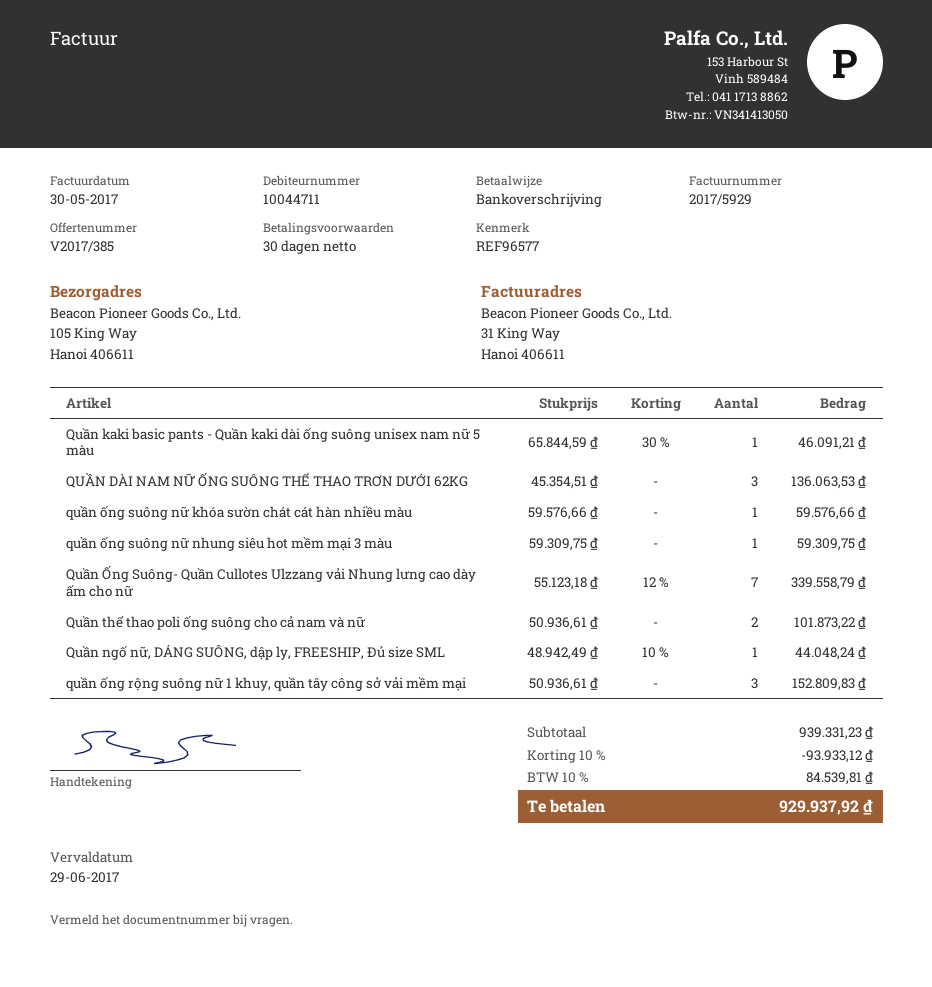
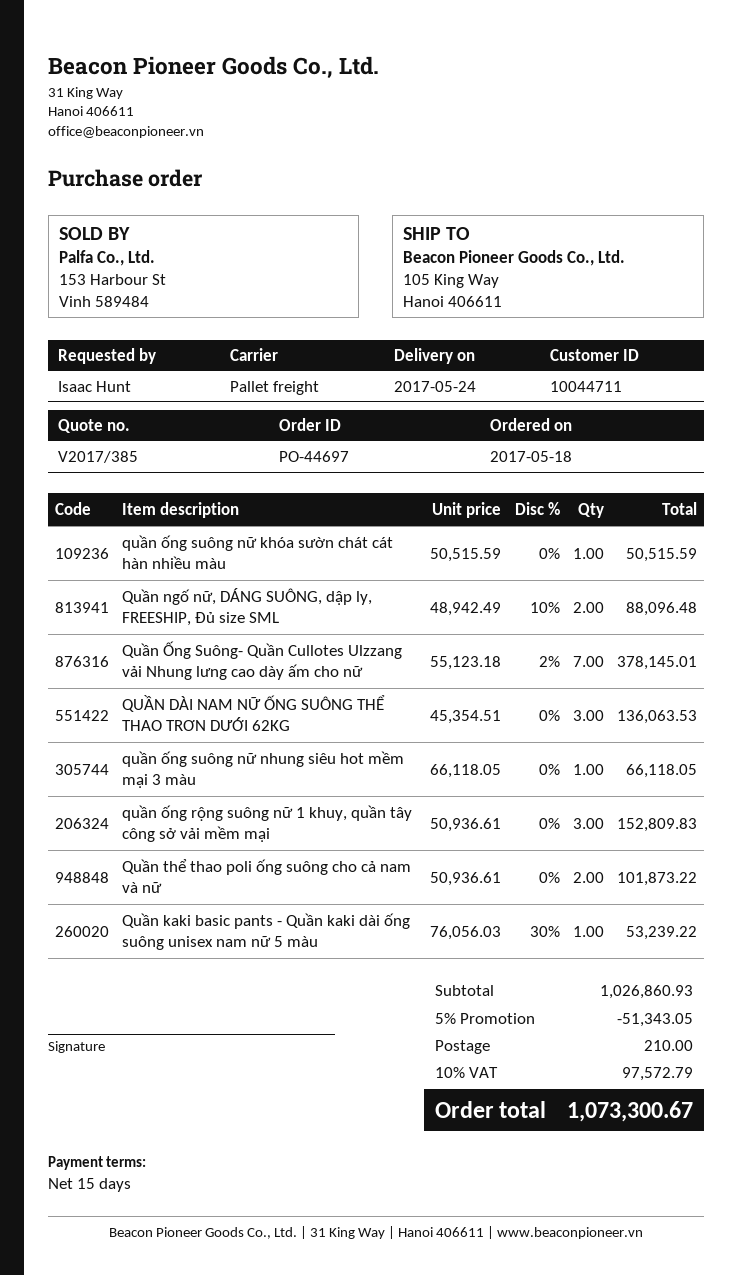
payment terms: 30 days -> 15 days
Quần kaki basic pants - Quần kaki dài ống suông unisex nam nữ 5 màu: 1 x 65844.59 - 30% = 46091.21 -> 1 x 76056.03 - 30% = 53239.22
quần ống suông nữ khóa sườn chát cát hàn nhiều màu: 1 x 59576.66 = 59576.66 -> 1 x 50515.59 = 50515.59
quần ống suông nữ nhung siêu hot mềm mại 3 màu: 1 x 59309.75 = 59309.75 -> 1 x 66118.05 = 66118.05
Quần Ống Suông- Quần Cullotes Ulzzang vải Nhung lưng cao dày ấm cho nữ: 7 x 55123.18 - 12% = 339558.79 -> 7 x 55123.18 - 2% = 378145.01
Quần ngố nữ, DÁNG SUÔNG, dập ly, FREESHIP, Đủ size SML: 1 x 48942.49 - 10% = 44048.24 -> 2 x 48942.49 - 10% = 88096.48
subtotal: 939331.23 -> 1026860.93
discount: 10% = 93933.12 -> 5% = 51343.05
shipping: none -> 210.00
tax: 10% = 84539.81 -> 10% = 97572.79
total: 929937.92 -> 1073300.67

